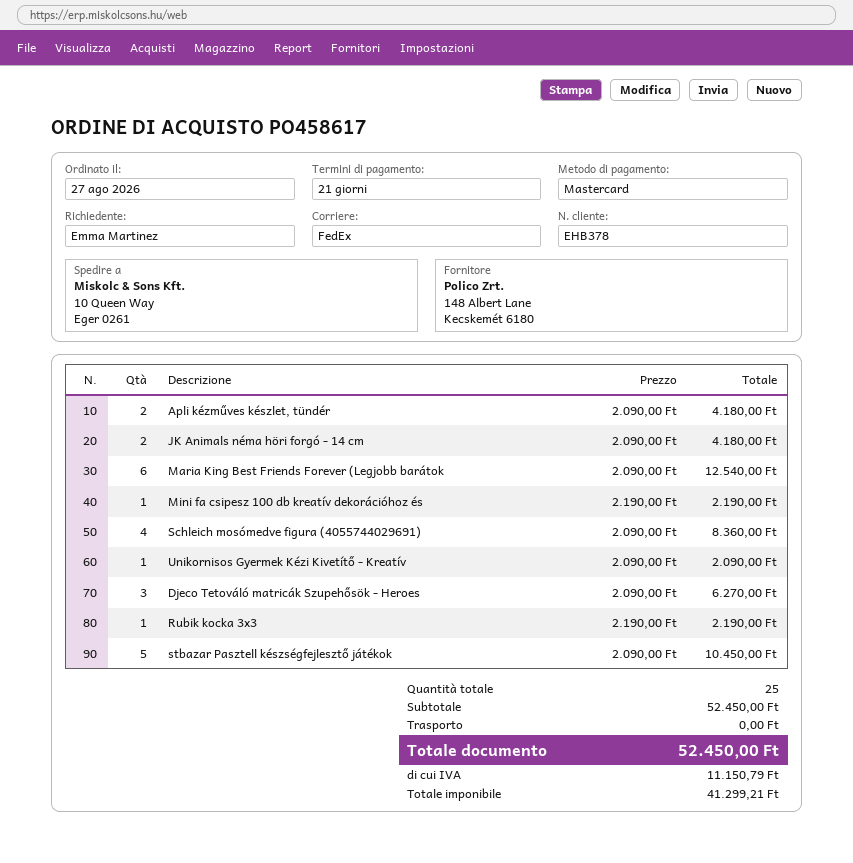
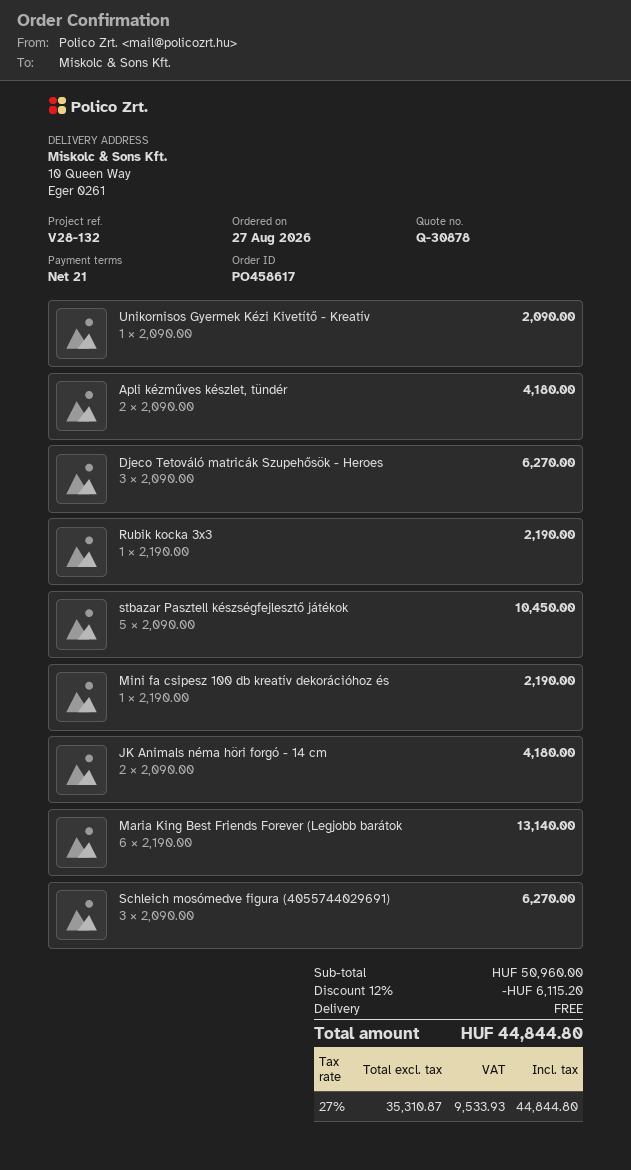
Maria King Best Friends Forever (Legjobb barátok: 6 x 2090.00 = 12540.00 -> 6 x 2190.00 = 13140.00
Schleich mosómedve figura (4055744029691): 4 x 2090.00 = 8360.00 -> 3 x 2090.00 = 6270.00
subtotal: 52450.00 -> 50960.00
discount: none -> 12% = 6115.20
net: 41299.21 -> 35310.87
tax: 11150.79 -> 9533.93
total: 52450.00 -> 44844.80

